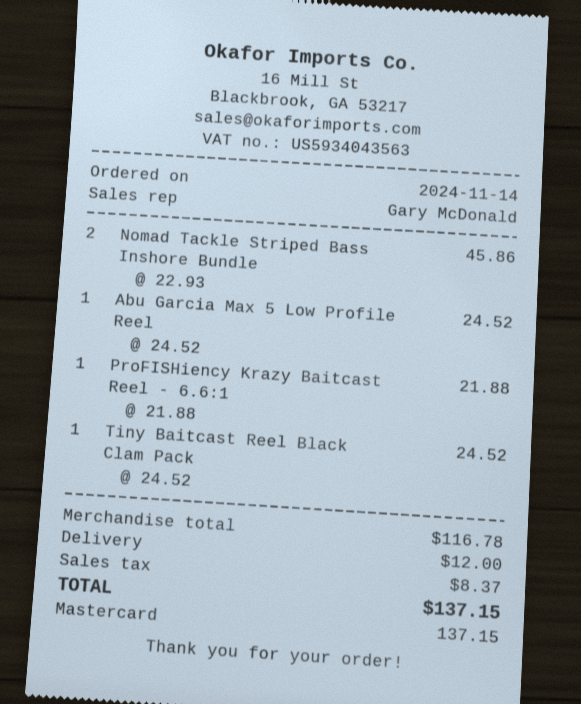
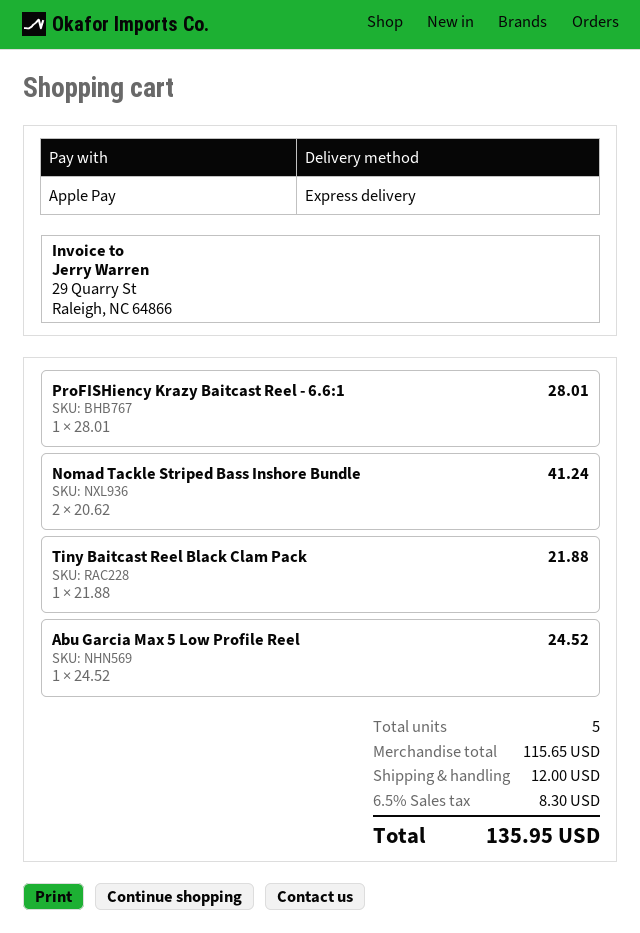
payment method: Mastercard -> Apple Pay
Nomad Tackle Striped Bass Inshore Bundle: 2 x 22.93 = 45.86 -> 2 x 20.62 = 41.24
ProFISHiency Krazy Baitcast Reel - 6.6:1: 1 x 21.88 = 21.88 -> 1 x 28.01 = 28.01
Tiny Baitcast Reel Black Clam Pack: 1 x 24.52 = 24.52 -> 1 x 21.88 = 21.88
subtotal: 116.78 -> 115.65
tax: 8.37 -> 8.30
total: 137.15 -> 135.95

